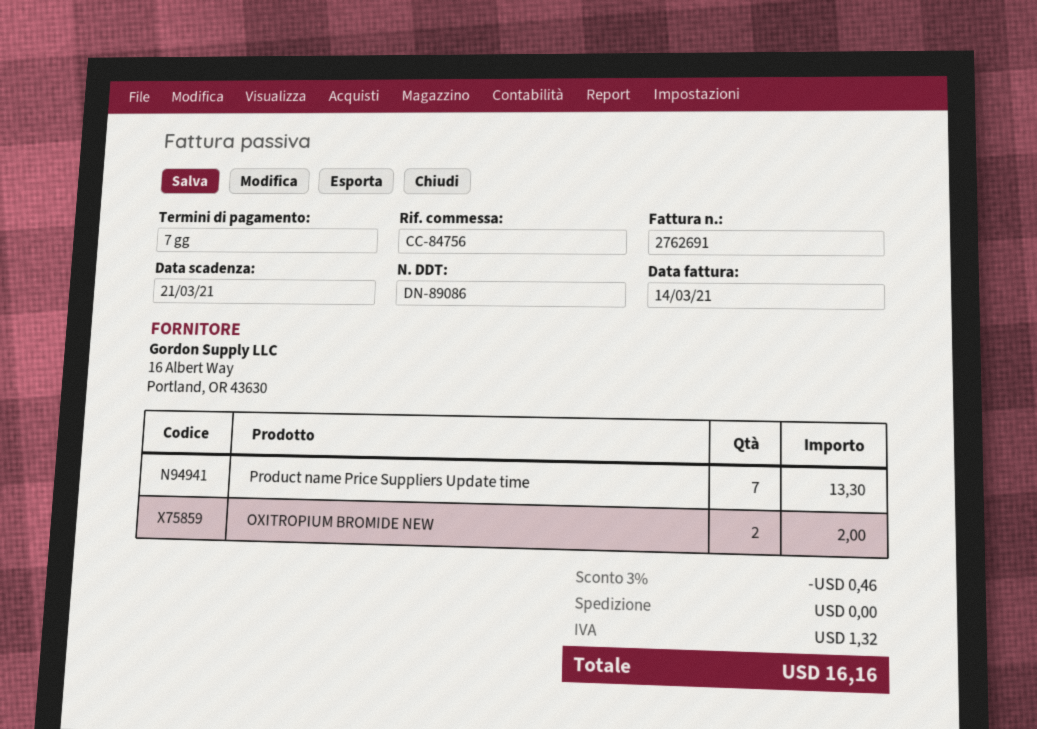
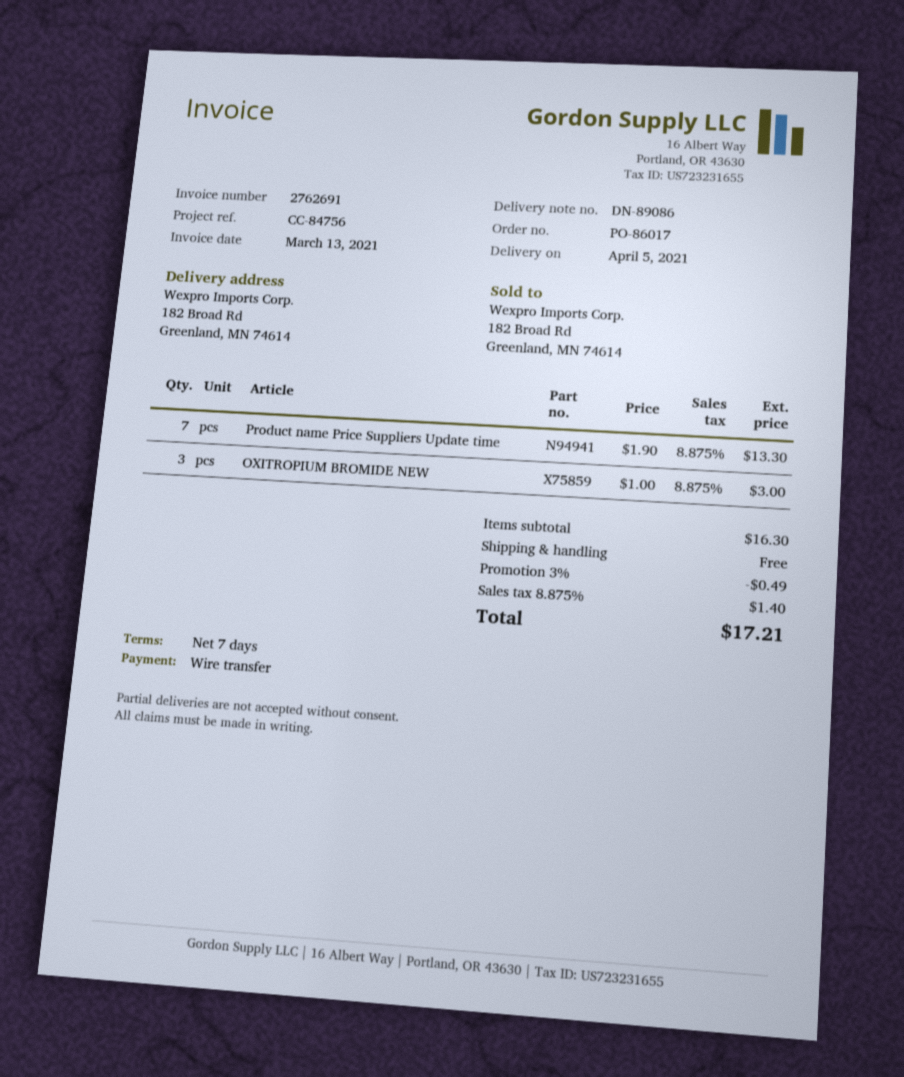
invoice date: 2021-03-14 -> 2021-03-13
OXITROPIUM BROMIDE NEW: 2 for 2.00 -> 3 for 3.00
discount: 3% = 0.46 -> 3% = 0.49
tax: 1.32 -> 1.40
total: 16.16 -> 17.21

